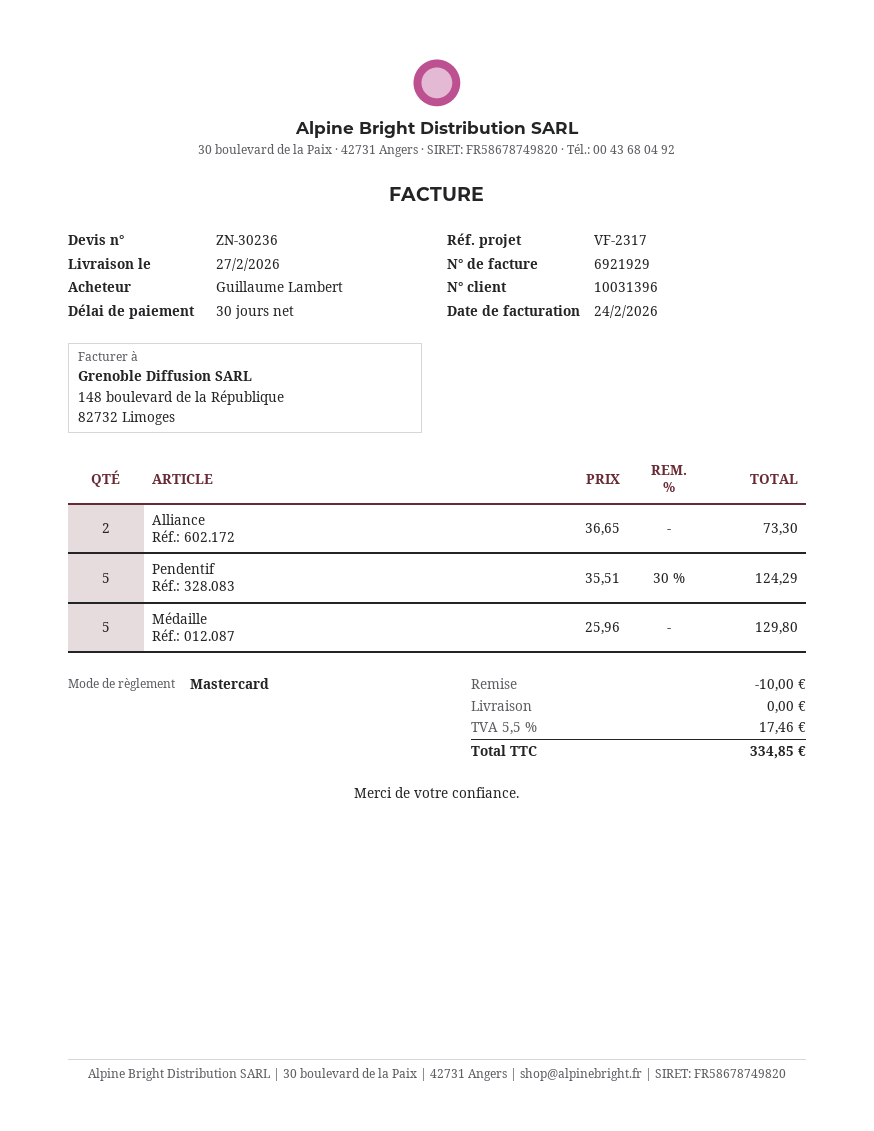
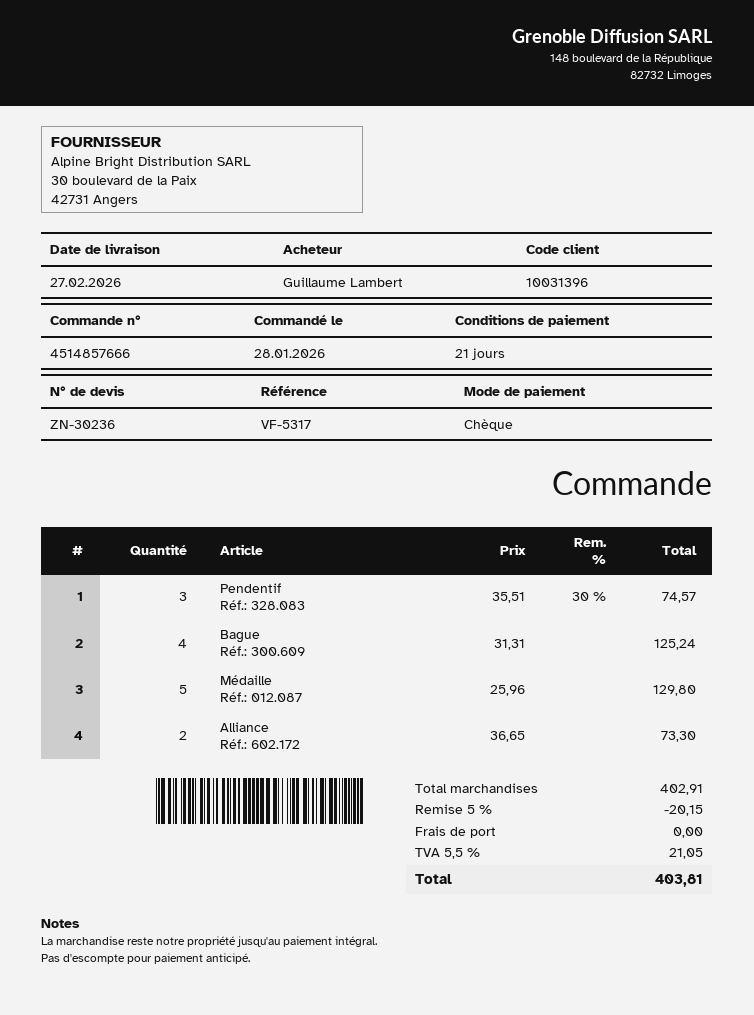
payment terms: 30 days -> 21 days
reference: VF-2317 -> VF-5317
payment method: Mastercard -> cheque
Pendentif: 5 x 35.51 - 30% = 124.29 -> 3 x 35.51 - 30% = 74.57
Bague: none -> 4 x 31.31 = 125.24
discount: 10.00 -> 20.15
tax: 5.5% = 17.46 -> 5.5% = 21.05
total: 334.85 -> 403.81

